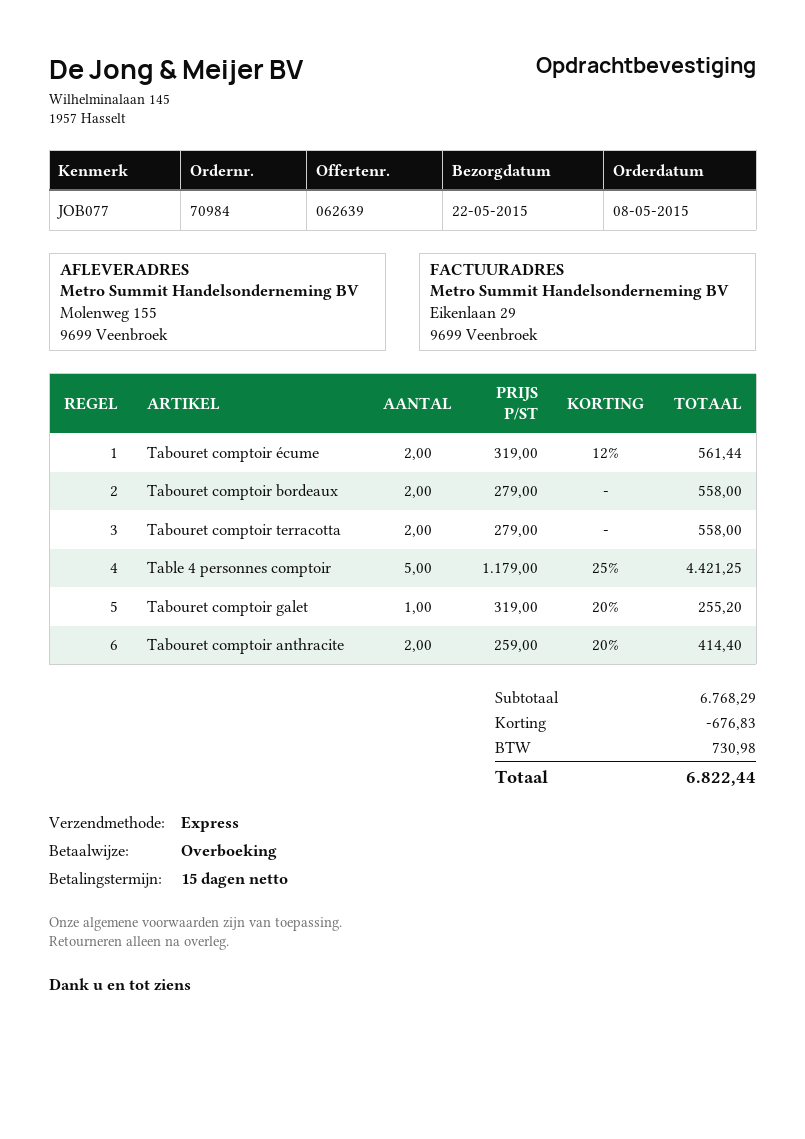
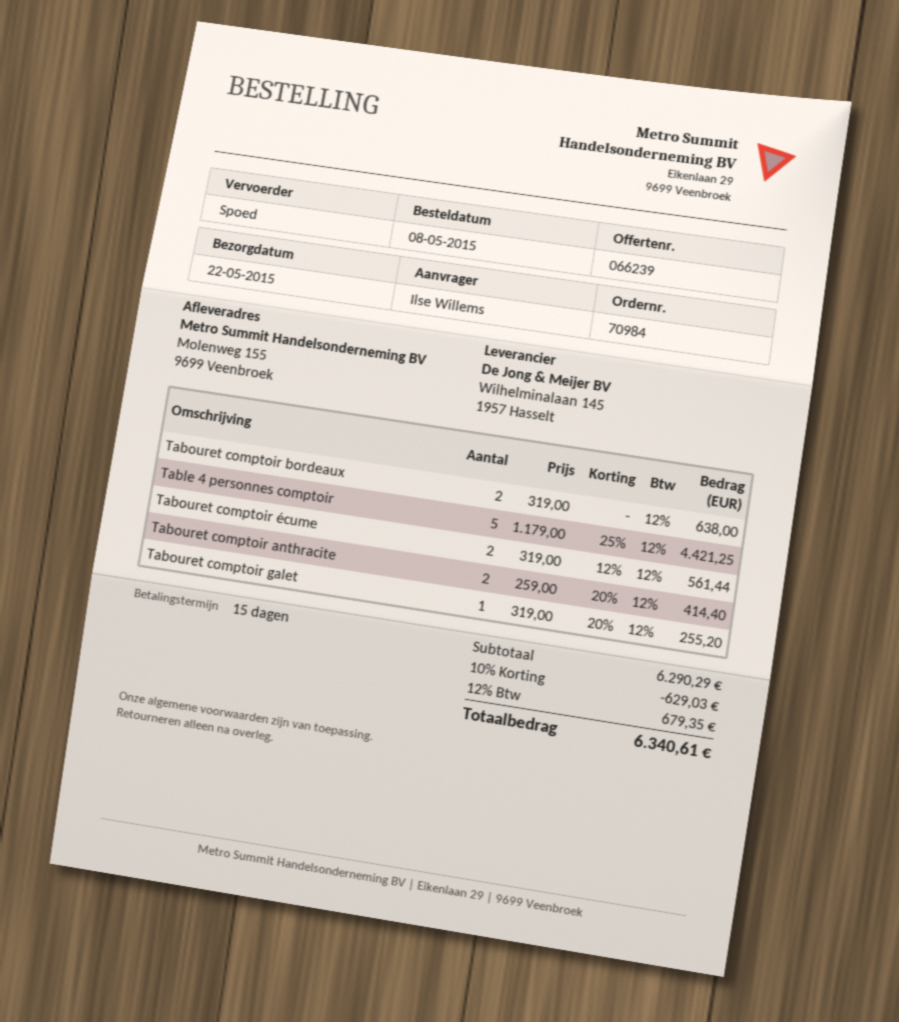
quote number: 062639 -> 066239
Tabouret comptoir bordeaux: 2 x 279.00 = 558.00 -> 2 x 319.00 = 638.00
Tabouret comptoir terracotta: 2 x 279.00 = 558.00 -> none
subtotal: 6768.29 -> 6290.29
discount: 676.83 -> 629.03
tax: 730.98 -> 679.35
total: 6822.44 -> 6340.61

